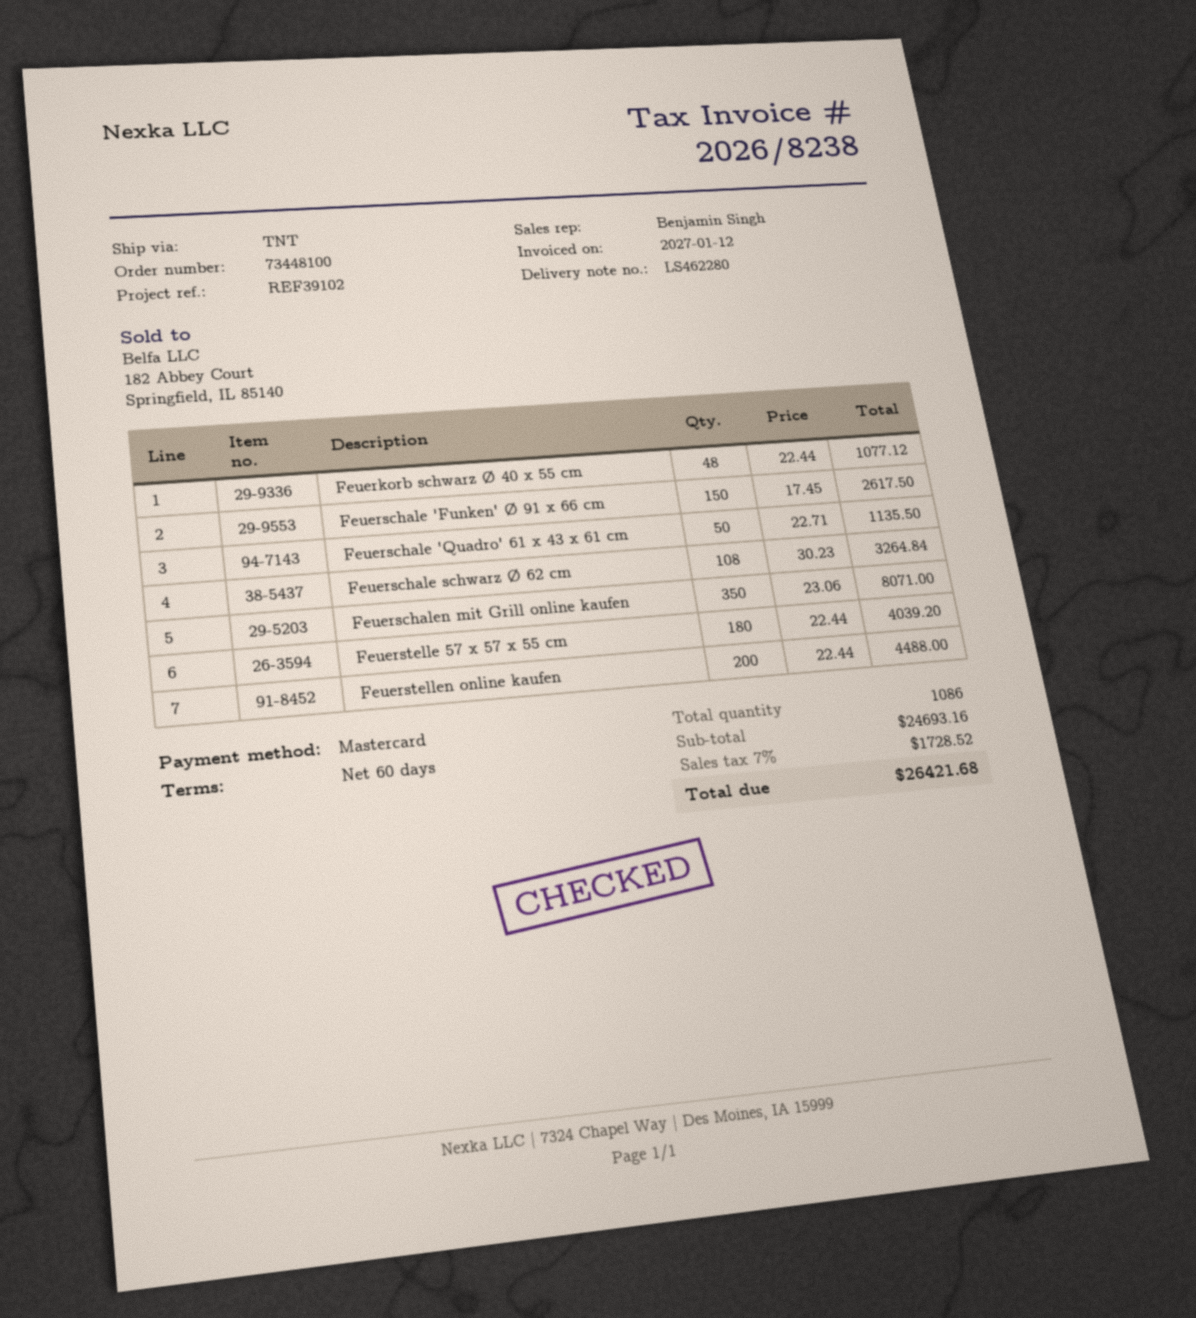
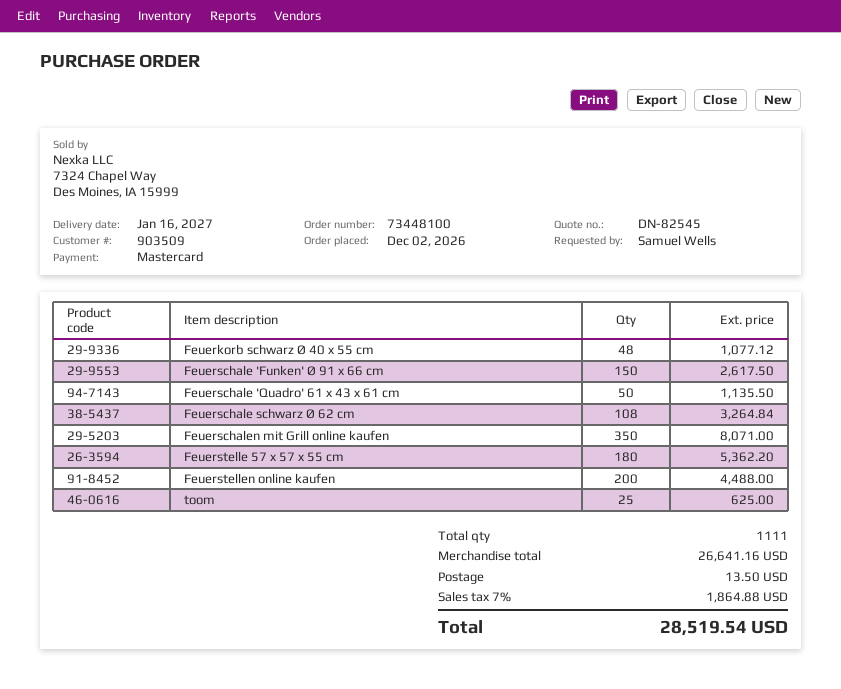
Feuerstelle 57 x 57 x 55 cm: 180 for 4039.20 -> 180 for 5362.20
toom: none -> 25 for 625.00
total quantity: 1086 -> 1111
subtotal: 24693.16 -> 26641.16
shipping: none -> 13.50
tax: 7% = 1728.52 -> 7% = 1864.88
total: 26421.68 -> 28519.54

